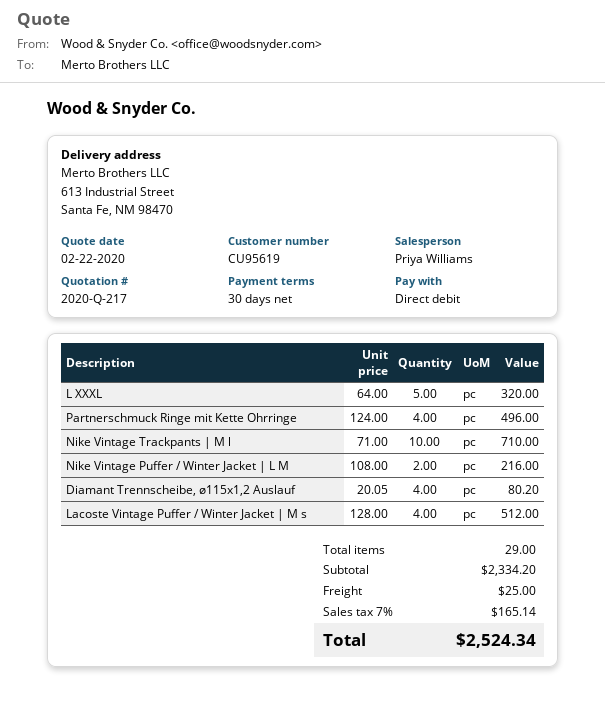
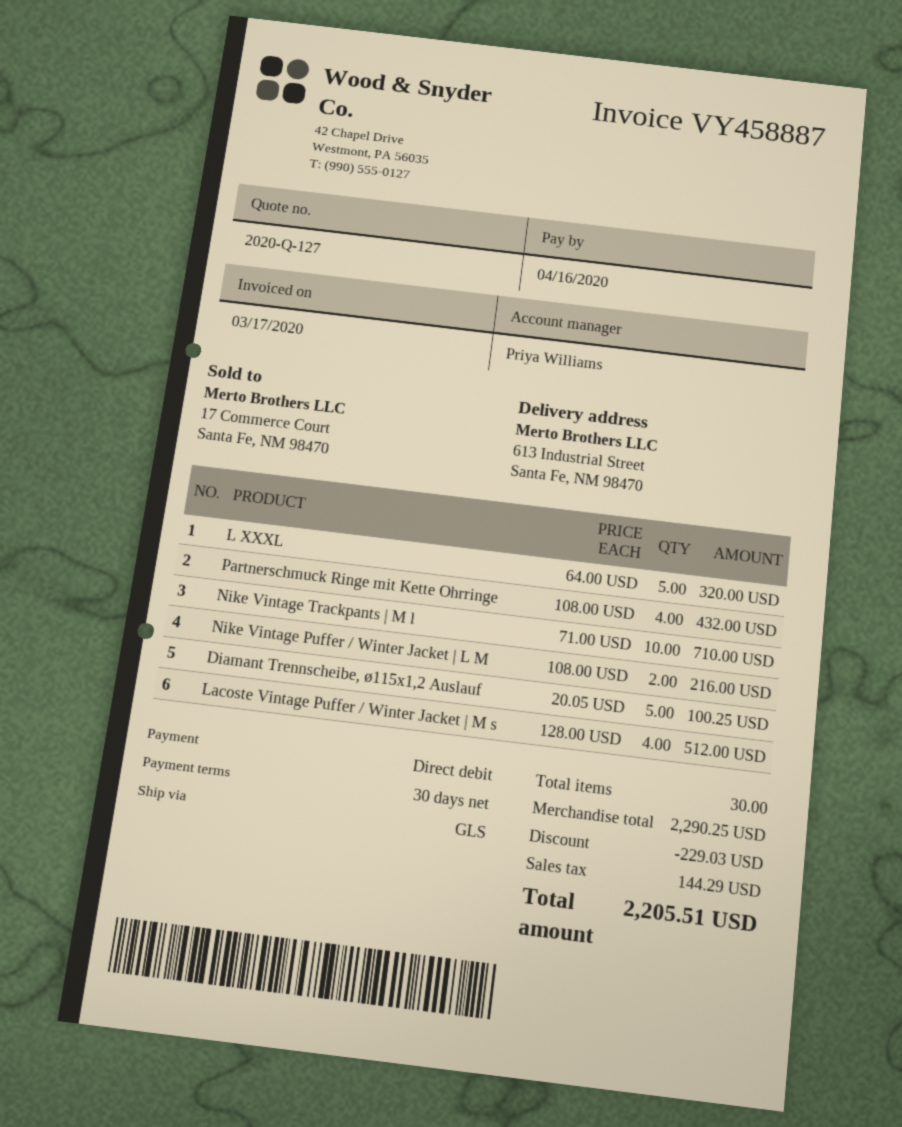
quote number: 2020-Q-217 -> 2020-Q-127
Partnerschmuck Ringe mit Kette Ohrringe: 4 x 124.00 = 496.00 -> 4 x 108.00 = 432.00
Diamant Trennscheibe, ø115x1,2 Auslauf: 4 x 20.05 = 80.20 -> 5 x 20.05 = 100.25
total quantity: 29 -> 30
subtotal: 2334.20 -> 2290.25
discount: none -> 229.03
shipping: 25.00 -> none
tax: 165.14 -> 144.29
total: 2524.34 -> 2205.51

